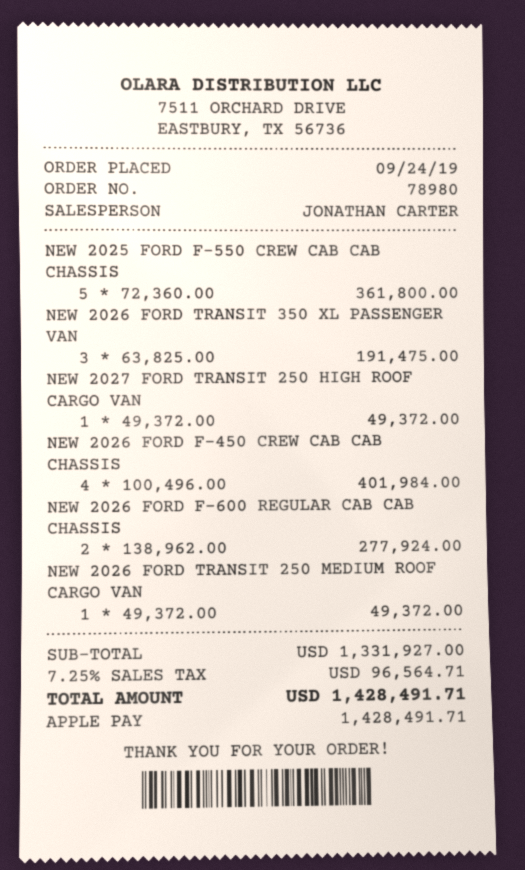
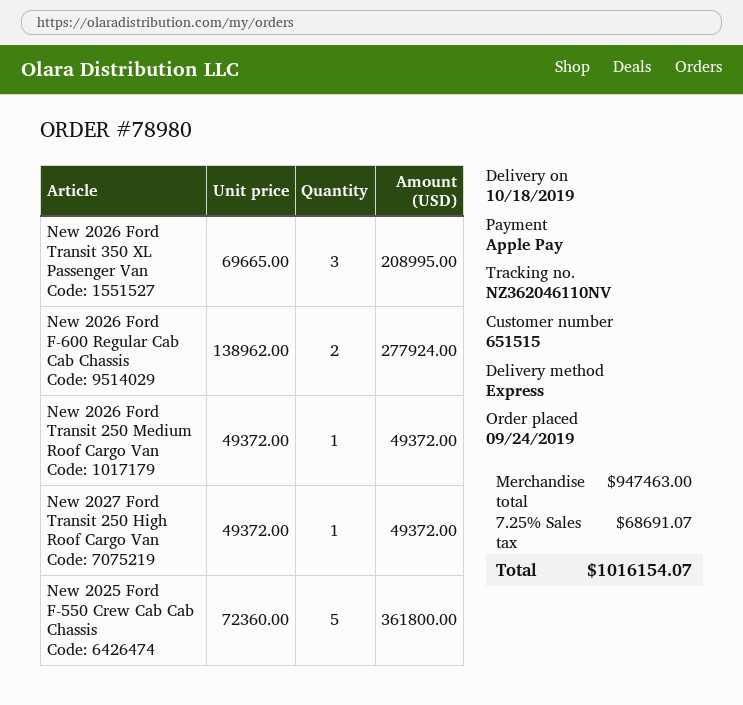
NEW 2026 FORD TRANSIT 350 XL PASSENGER VAN: 3 x 63825.00 = 191475.00 -> 3 x 69665.00 = 208995.00
NEW 2026 FORD F-450 CREW CAB CAB CHASSIS: 4 x 100496.00 = 401984.00 -> none
subtotal: 1331927.00 -> 947463.00
tax: 7.25% = 96564.71 -> 7.25% = 68691.07
total: 1428491.71 -> 1016154.07

